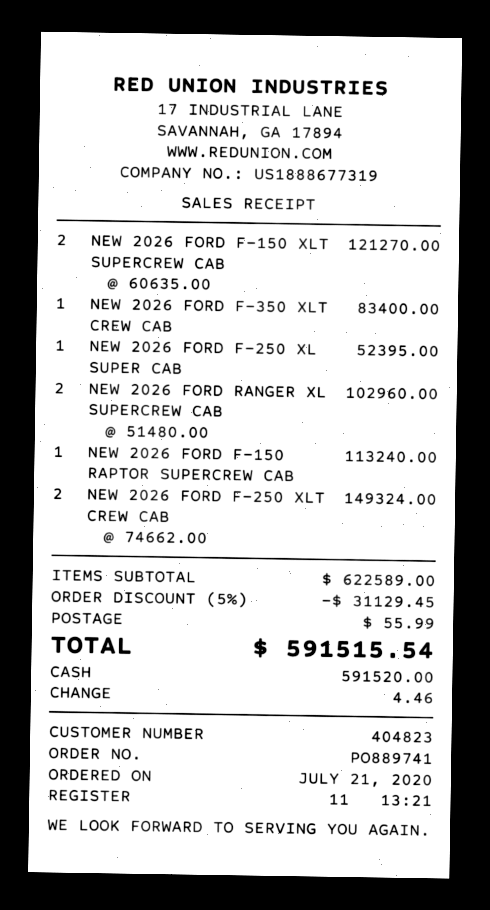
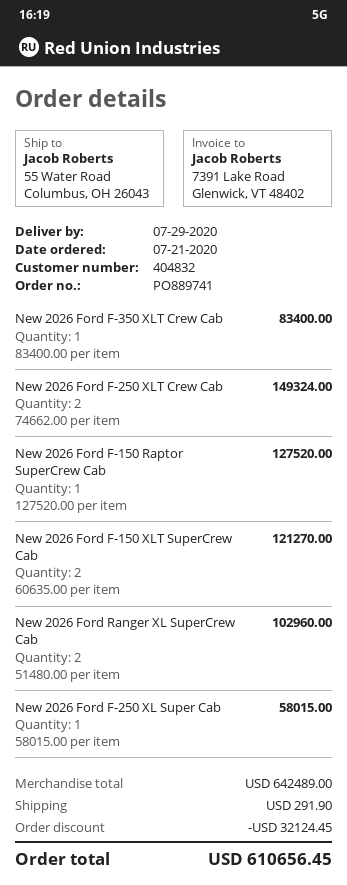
customer number: 404823 -> 404832
NEW 2026 FORD F-250 XL SUPER CAB: 1 x 52395.00 = 52395.00 -> 1 x 58015.00 = 58015.00
NEW 2026 FORD F-150 RAPTOR SUPERCREW CAB: 1 x 113240.00 = 113240.00 -> 1 x 127520.00 = 127520.00
subtotal: 622589.00 -> 642489.00
discount: 31129.45 -> 32124.45
shipping: 55.99 -> 291.90
total: 591515.54 -> 610656.45

